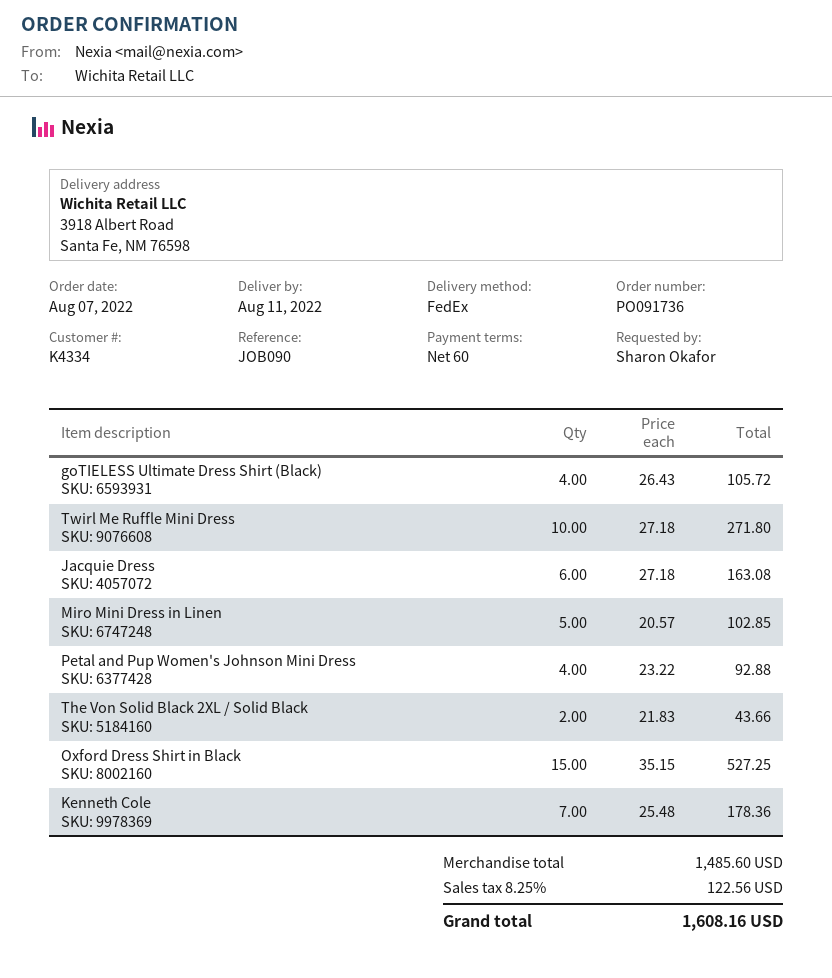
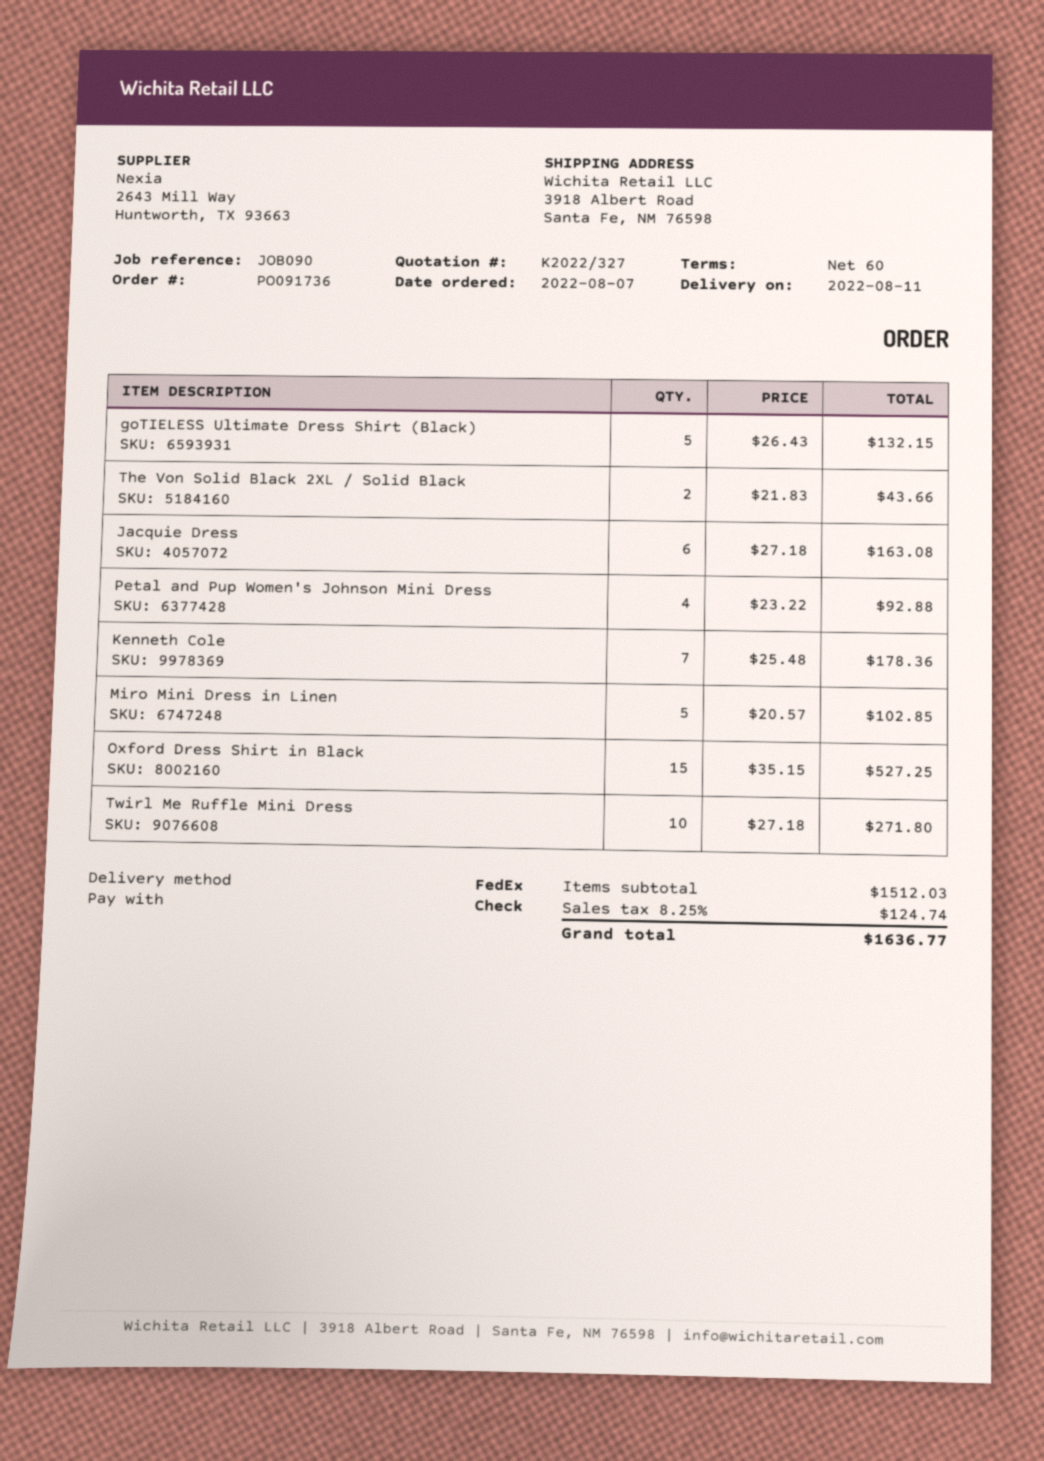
goTIELESS Ultimate Dress Shirt (Black): 4 x 26.43 = 105.72 -> 5 x 26.43 = 132.15
subtotal: 1485.60 -> 1512.03
tax: 8.25% = 122.56 -> 8.25% = 124.74
total: 1608.16 -> 1636.77

